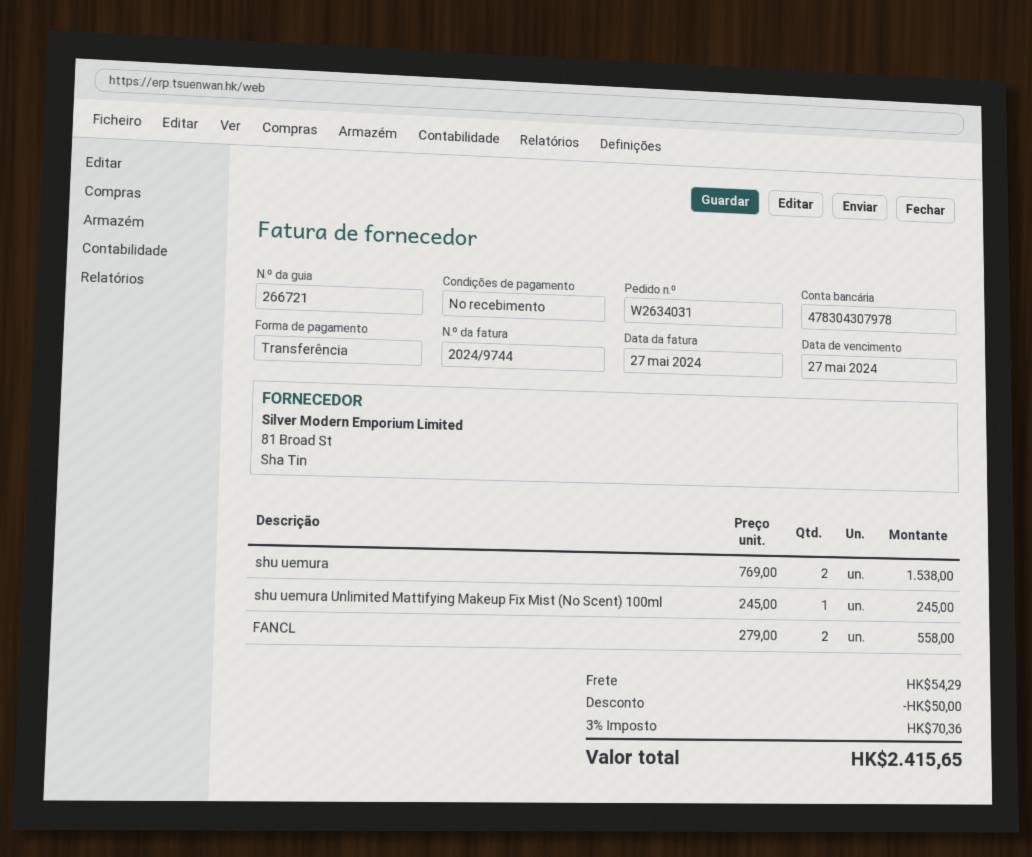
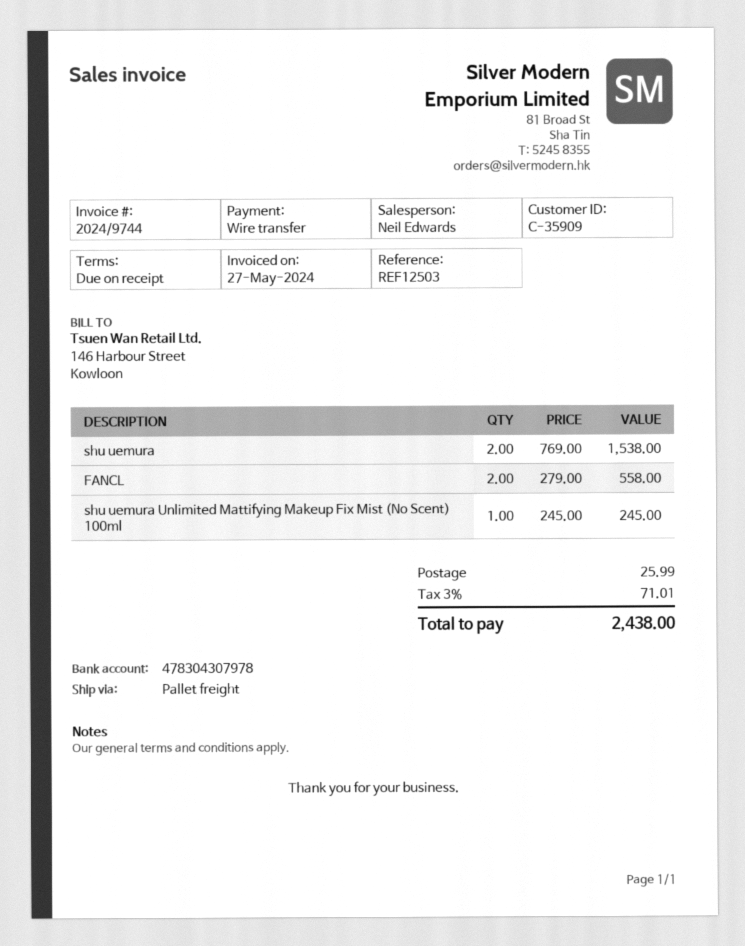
discount: 50.00 -> none
shipping: 54.29 -> 25.99
tax: 3% = 70.36 -> 3% = 71.01
total: 2415.65 -> 2438.00

